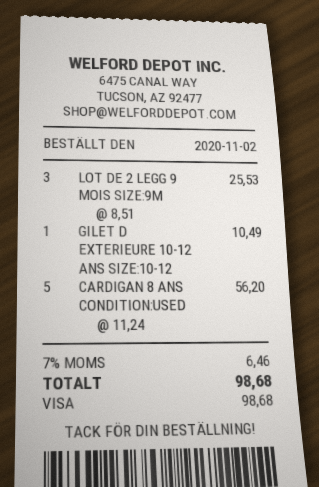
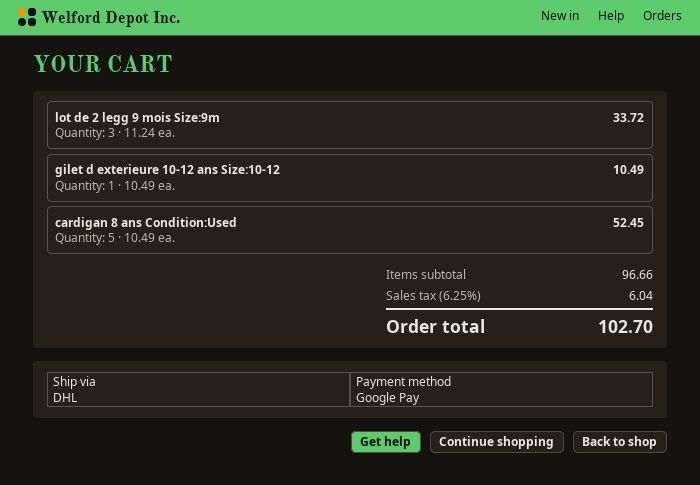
payment method: Visa -> Google Pay
LOT DE 2 LEGG 9 MOIS SIZE:9M: 3 x 8.51 = 25.53 -> 3 x 11.24 = 33.72
CARDIGAN 8 ANS CONDITION:USED: 5 x 11.24 = 56.20 -> 5 x 10.49 = 52.45
tax: 7% = 6.46 -> 6.25% = 6.04
total: 98.68 -> 102.70

